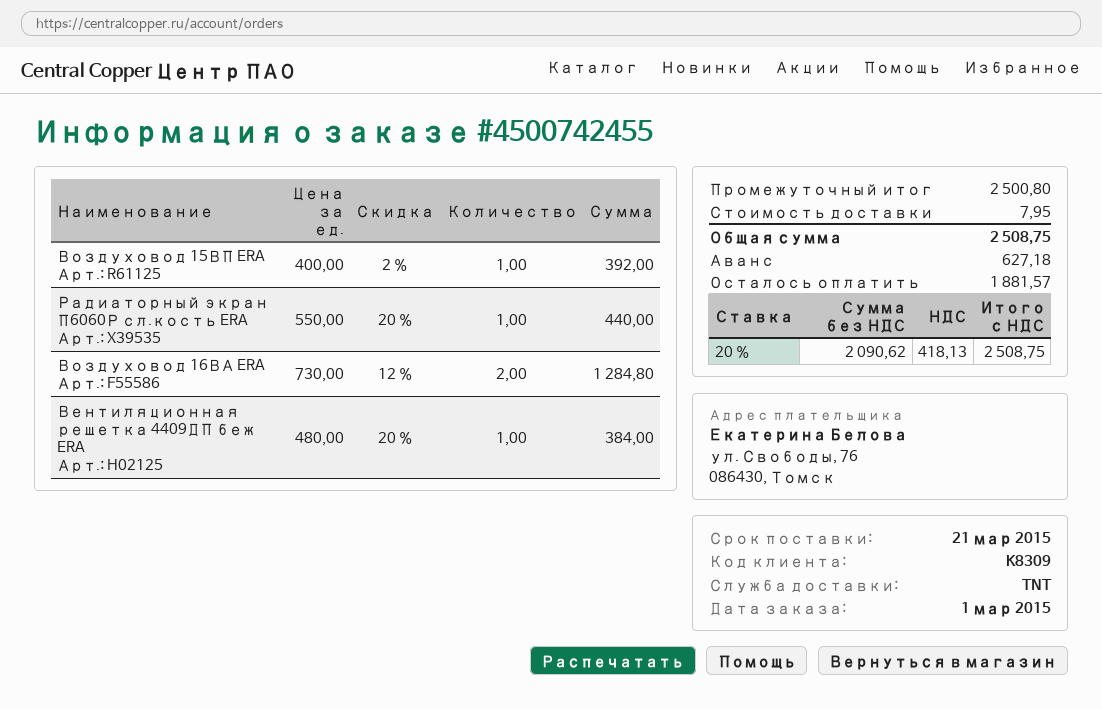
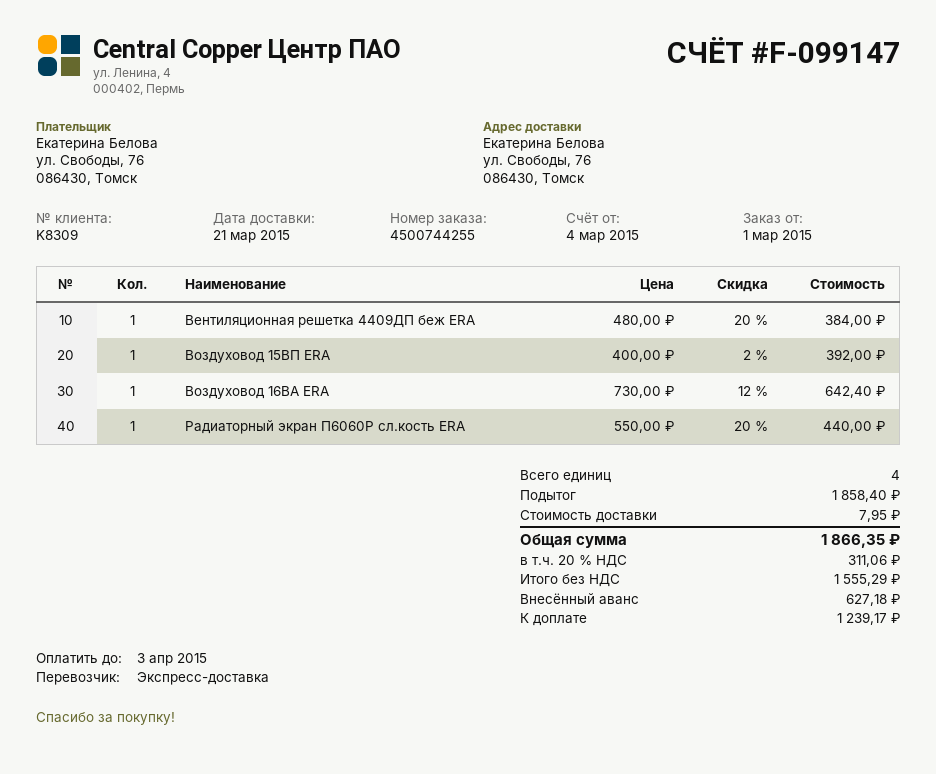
order number: 4500742455 -> 4500744255
shipping method: TNT -> express
Воздуховод 16ВА ERA: 2 x 730.00 - 12% = 1284.80 -> 1 x 730.00 - 12% = 642.40
subtotal: 2500.80 -> 1858.40
net: 2090.62 -> 1555.29
tax: 20% = 418.13 -> 20% = 311.06
total: 2508.75 -> 1866.35
balance: 1881.57 -> 1239.17

